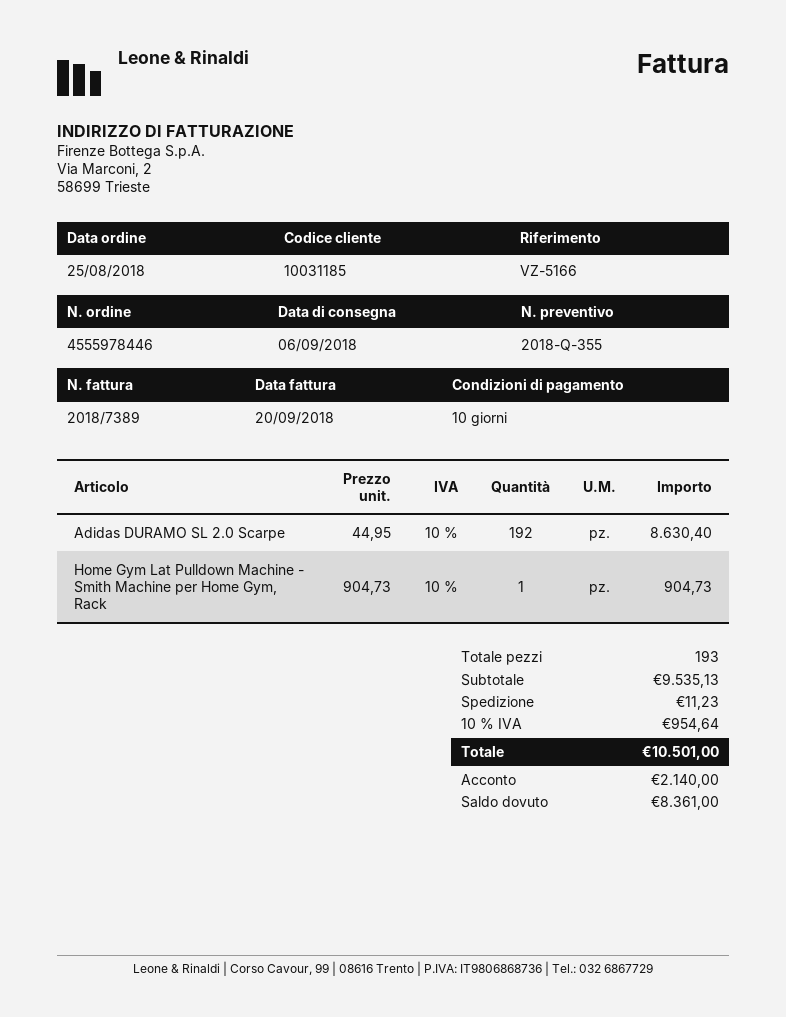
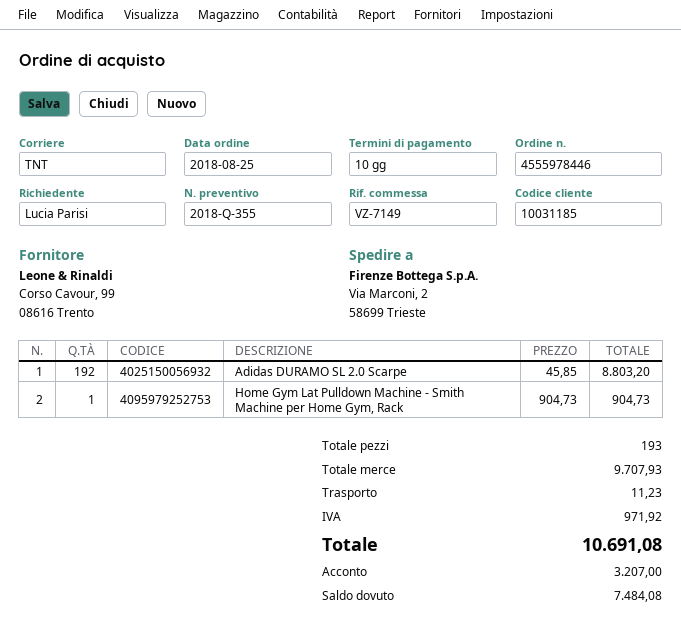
reference: VZ-5166 -> VZ-7149
Adidas DURAMO SL 2.0 Scarpe: 192 x 44.95 = 8630.40 -> 192 x 45.85 = 8803.20
subtotal: 9535.13 -> 9707.93
tax: 954.64 -> 971.92
total: 10501.00 -> 10691.08
deposit: 2140.00 -> 3207.00
balance: 8361.00 -> 7484.08

